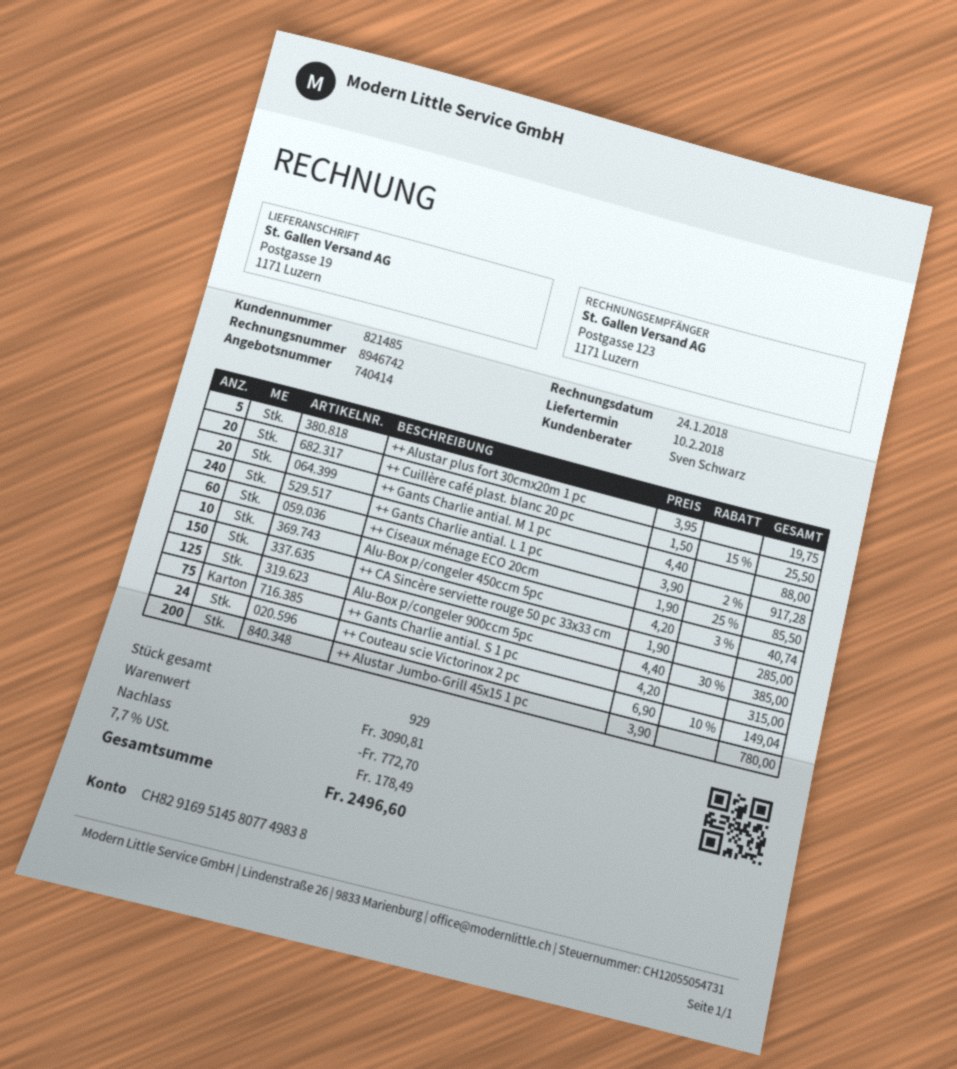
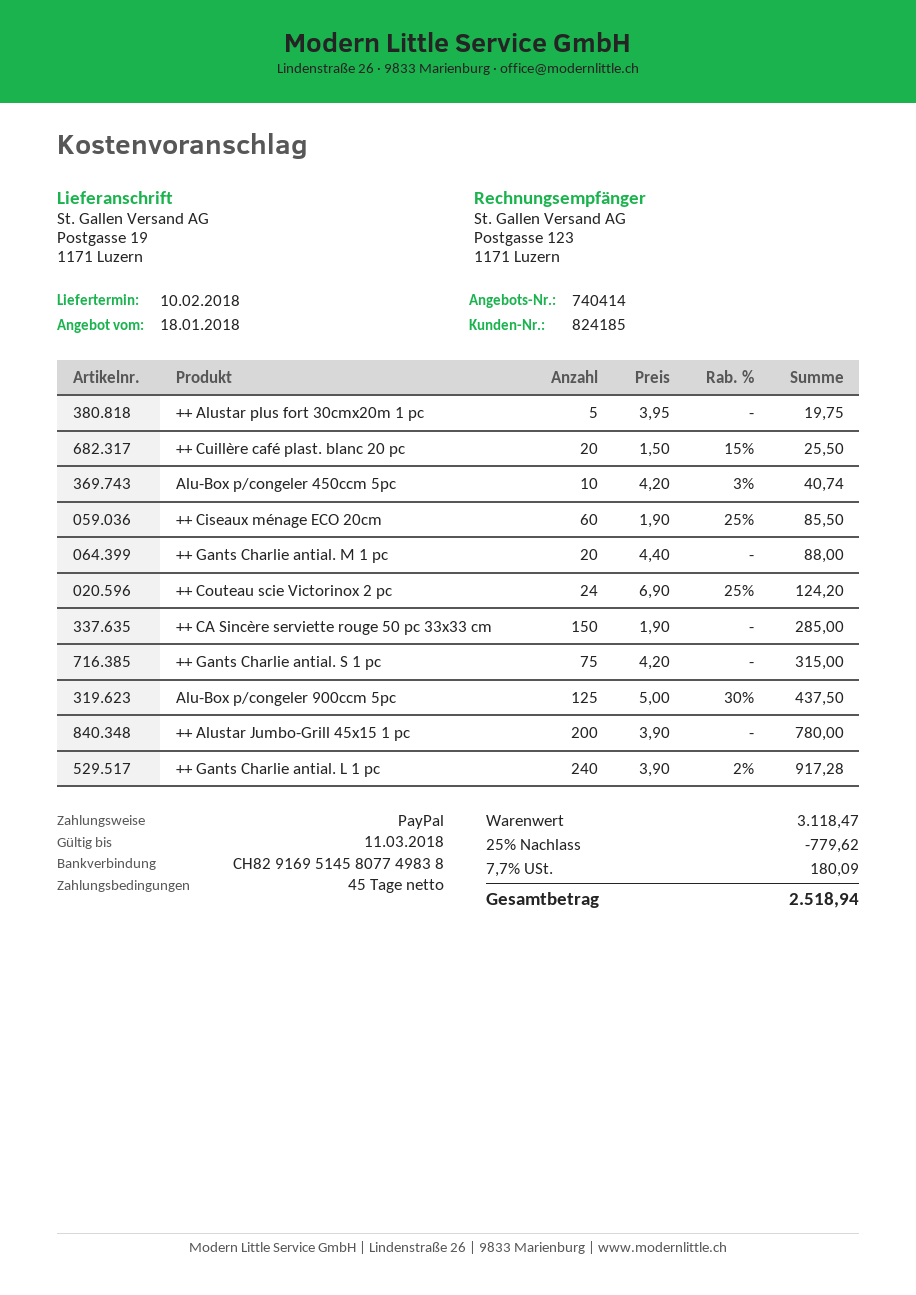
customer number: 821485 -> 824185
Alu-Box p/congeler 900ccm 5pc: 125 x 4.40 - 30% = 385.00 -> 125 x 5.00 - 30% = 437.50
++ Couteau scie Victorinox 2 pc: 24 x 6.90 - 10% = 149.04 -> 24 x 6.90 - 25% = 124.20
subtotal: 3090.81 -> 3118.47
discount: 772.70 -> 779.62
tax: 7.7% = 178.49 -> 7.7% = 180.09
total: 2496.60 -> 2518.94

